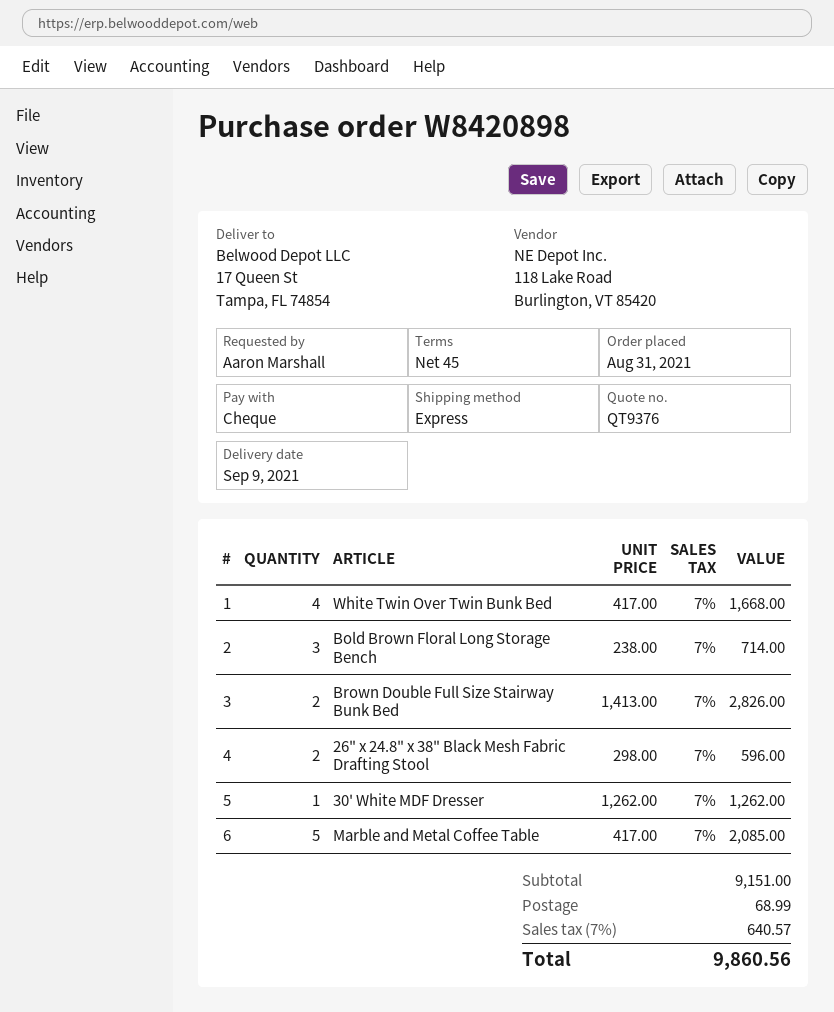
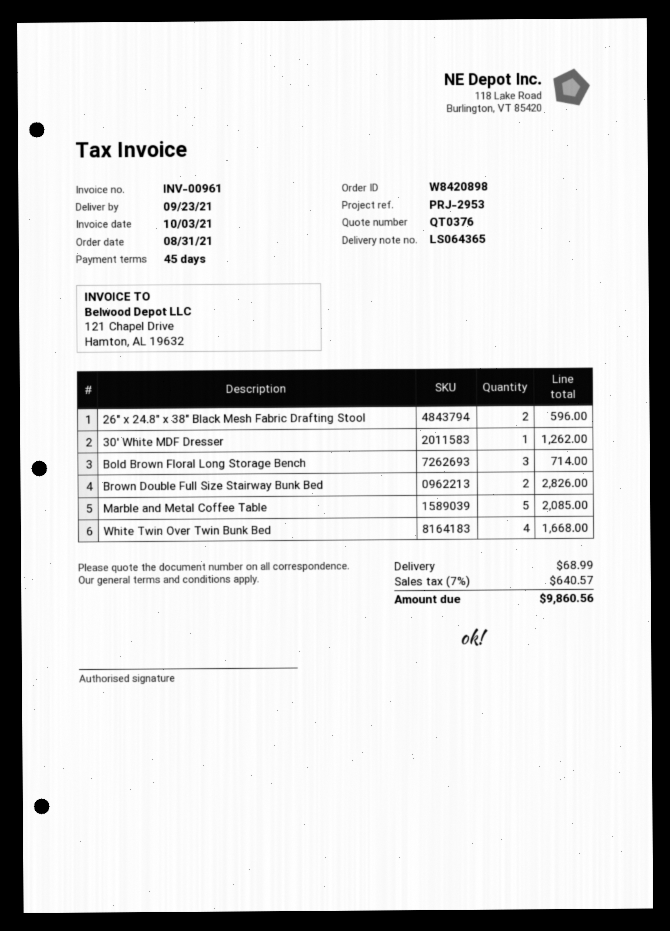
quote number: QT9376 -> QT0376
delivery date: 2021-09-09 -> 2021-09-23

